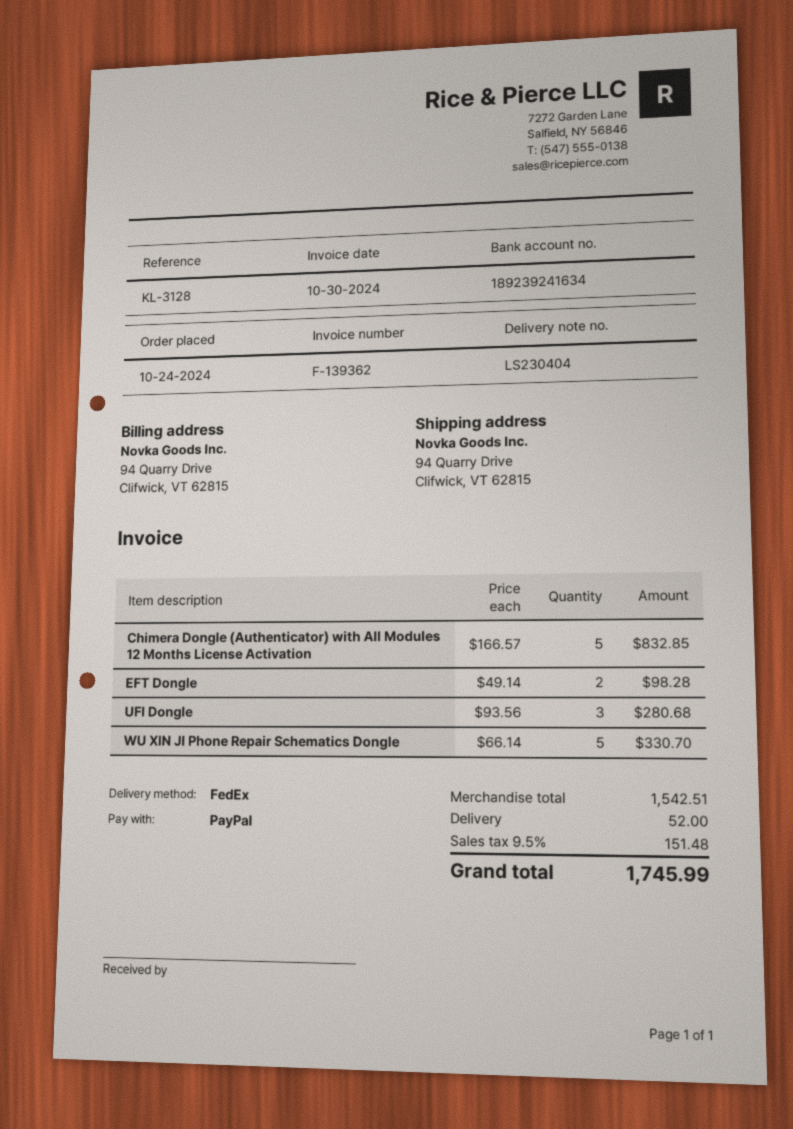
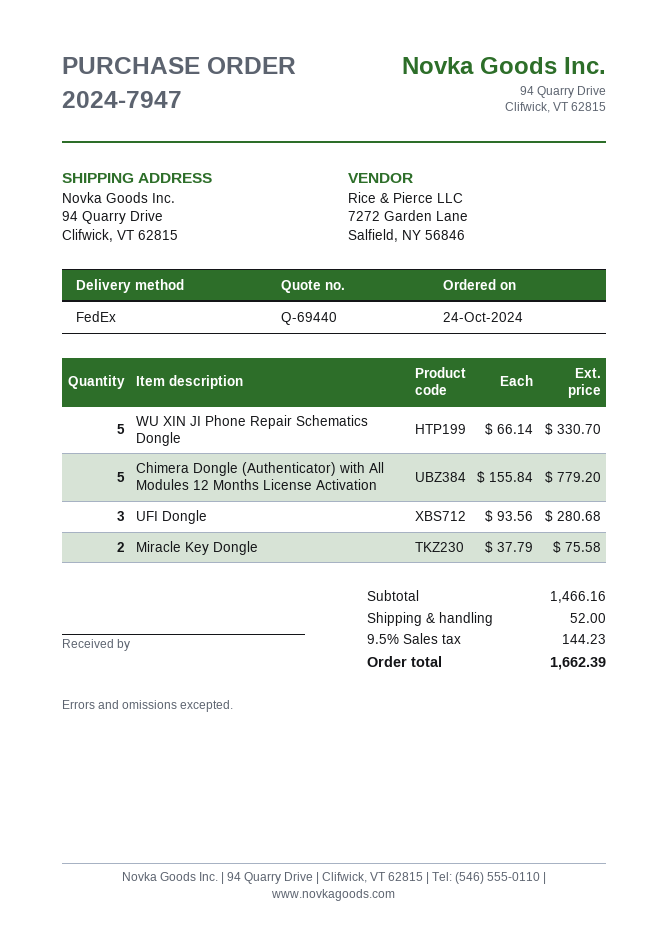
Chimera Dongle (Authenticator) with All Modules 12 Months License Activation: 5 x 166.57 = 832.85 -> 5 x 155.84 = 779.20
EFT Dongle: 2 x 49.14 = 98.28 -> none
Miracle Key Dongle: none -> 2 x 37.79 = 75.58
subtotal: 1542.51 -> 1466.16
tax: 9.5% = 151.48 -> 9.5% = 144.23
total: 1745.99 -> 1662.39

